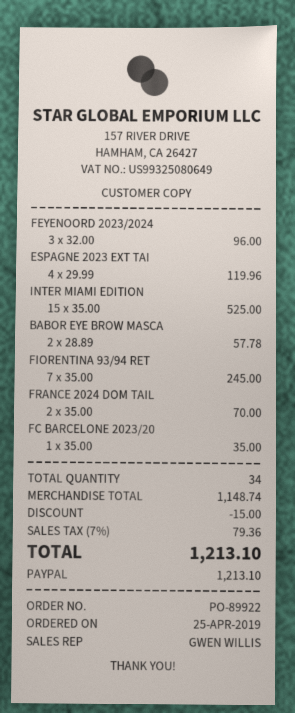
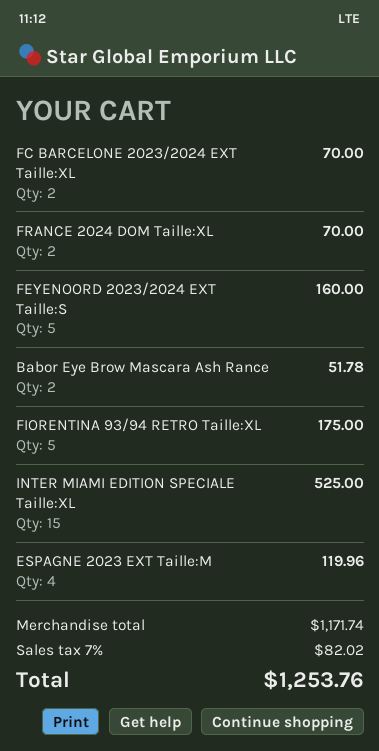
FEYENOORD 2023/2024: 3 for 96.00 -> 5 for 160.00
BABOR EYE BROW MASCA: 2 for 57.78 -> 2 for 51.78
FIORENTINA 93/94 RET: 7 for 245.00 -> 5 for 175.00
FC BARCELONE 2023/20: 1 for 35.00 -> 2 for 70.00
subtotal: 1148.74 -> 1171.74
discount: 15.00 -> none
tax: 7% = 79.36 -> 7% = 82.02
total: 1213.10 -> 1253.76

